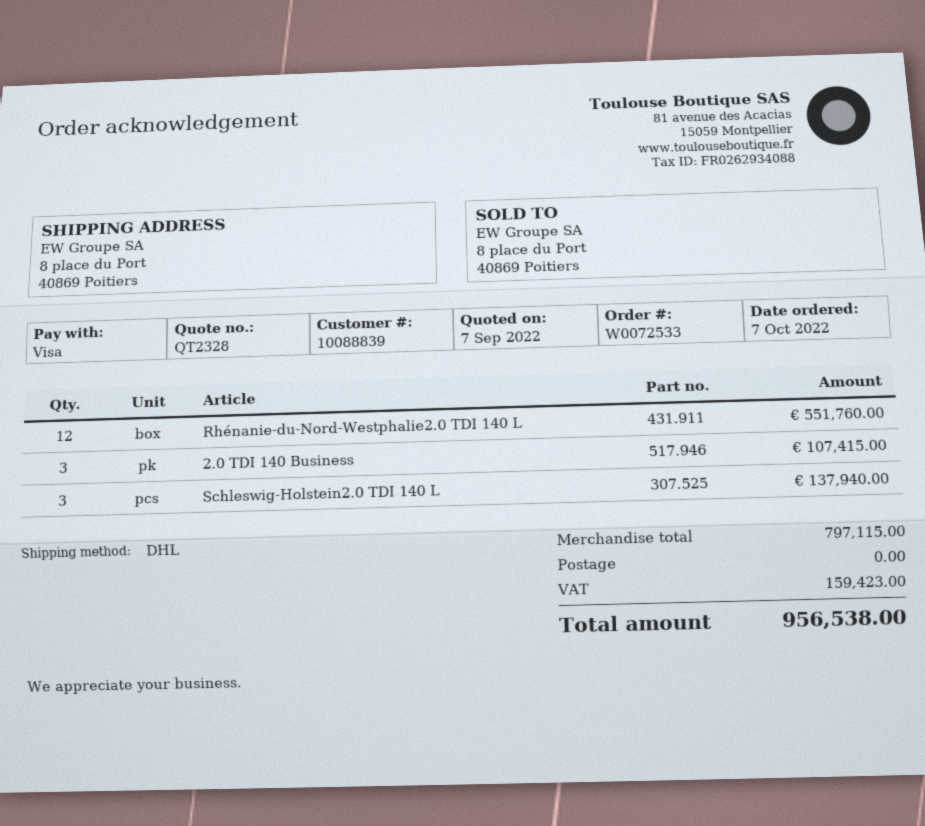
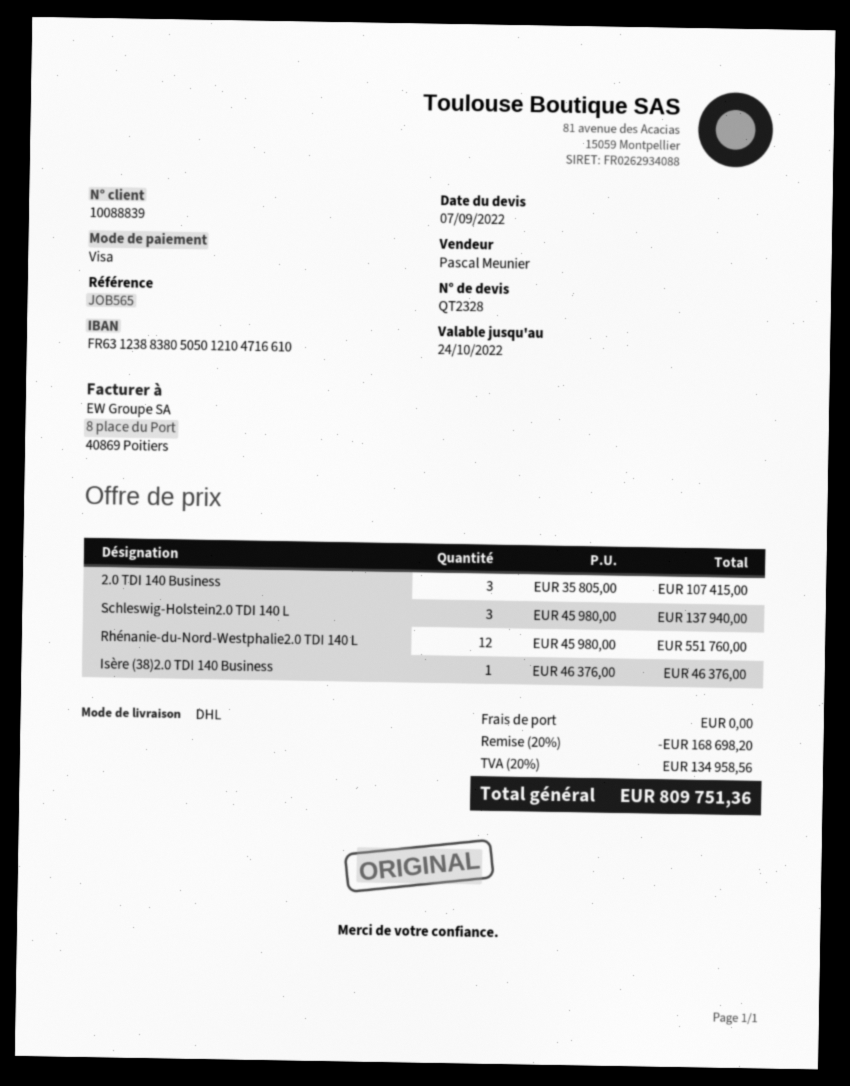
Isère (38)2.0 TDI 140 Business: none -> 1 for 46376.00
discount: none -> 20% = 168698.20
tax: 159423.00 -> 134958.56
total: 956538.00 -> 809751.36

